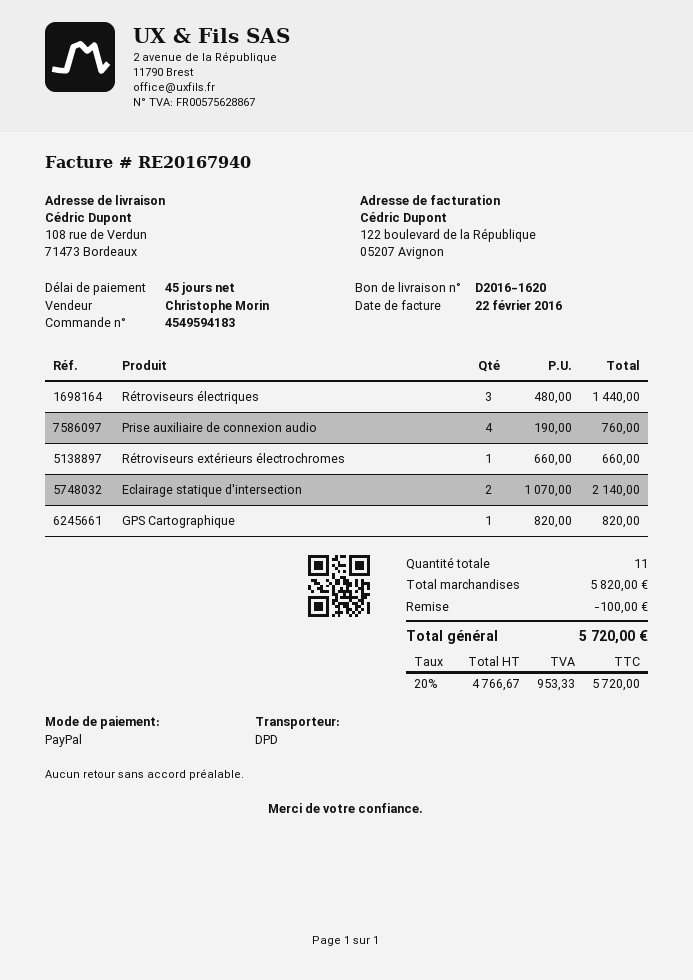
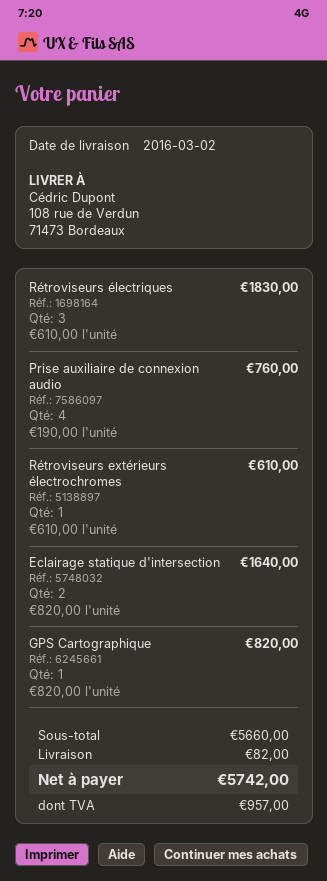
Rétroviseurs électriques: 3 x 480.00 = 1440.00 -> 3 x 610.00 = 1830.00
Rétroviseurs extérieurs électrochromes: 1 x 660.00 = 660.00 -> 1 x 610.00 = 610.00
Eclairage statique d'intersection: 2 x 1070.00 = 2140.00 -> 2 x 820.00 = 1640.00
subtotal: 5820.00 -> 5660.00
discount: 100.00 -> none
shipping: none -> 82.00
tax: 953.33 -> 957.00
total: 5720.00 -> 5742.00

